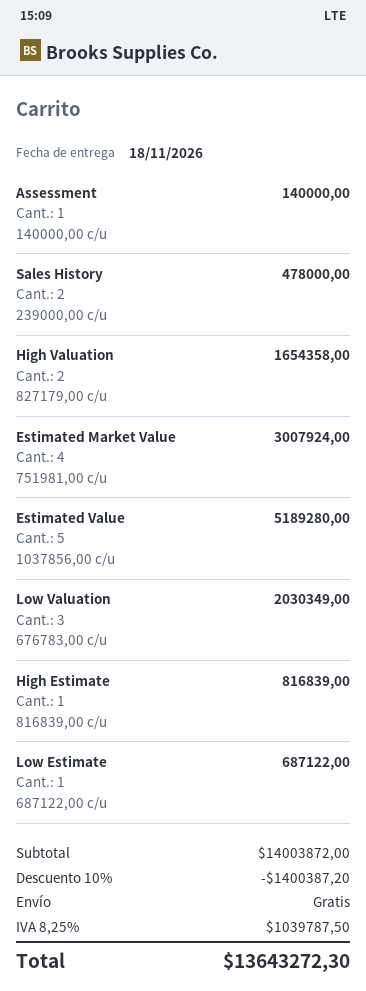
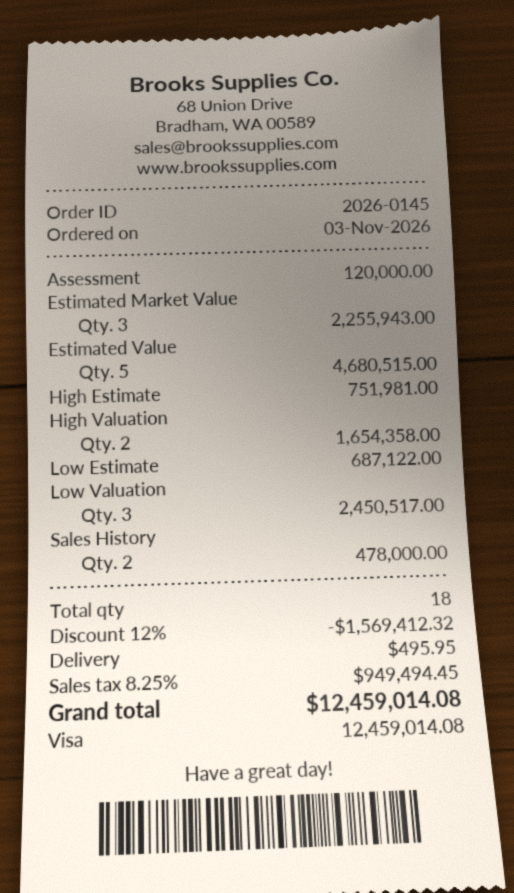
Assessment: 1 for 140000.00 -> 1 for 120000.00
Estimated Market Value: 4 for 3007924.00 -> 3 for 2255943.00
Estimated Value: 5 for 5189280.00 -> 5 for 4680515.00
Low Valuation: 3 for 2030349.00 -> 3 for 2450517.00
High Estimate: 1 for 816839.00 -> 1 for 751981.00
discount: 10% = 1400387.20 -> 12% = 1569412.32
shipping: 0.00 -> 495.95
tax: 8.25% = 1039787.50 -> 8.25% = 949494.45
total: 13643272.30 -> 12459014.08

